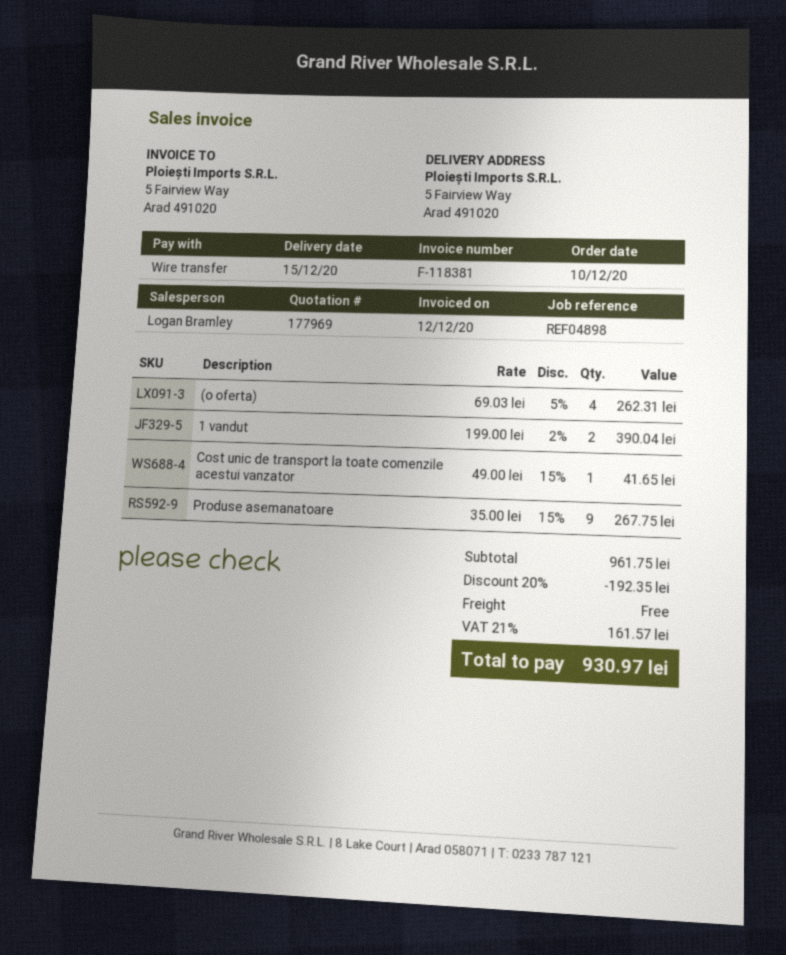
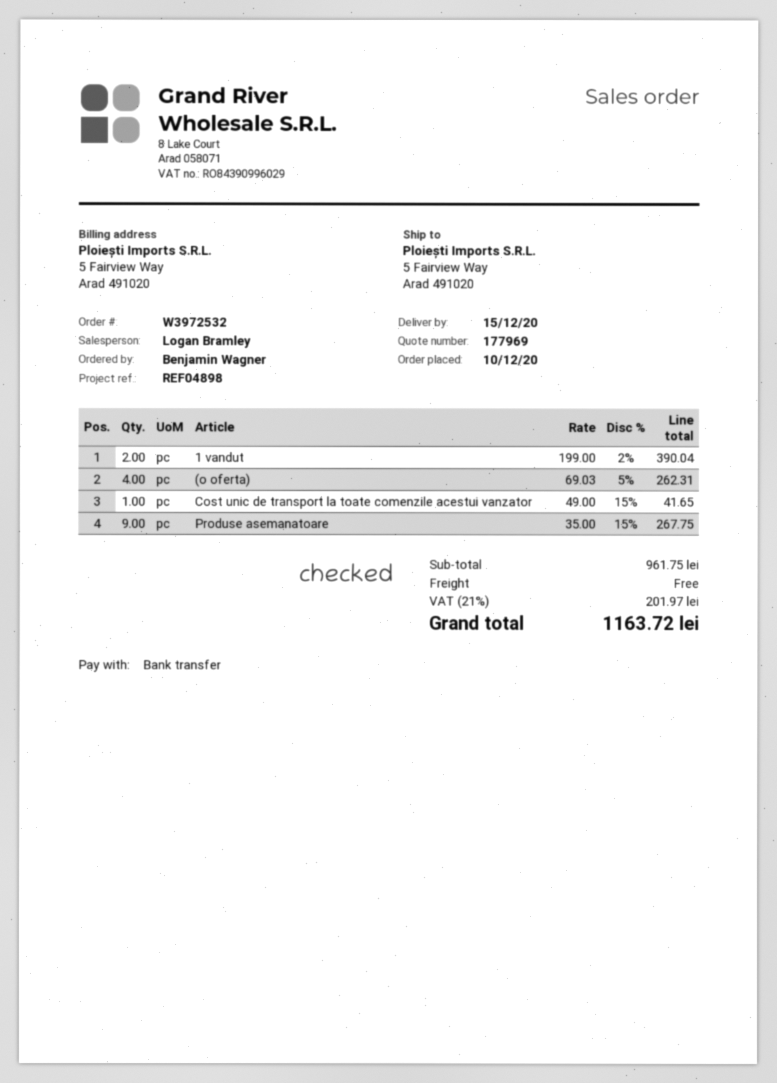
discount: 20% = 192.35 -> none
tax: 21% = 161.57 -> 21% = 201.97
total: 930.97 -> 1163.72

